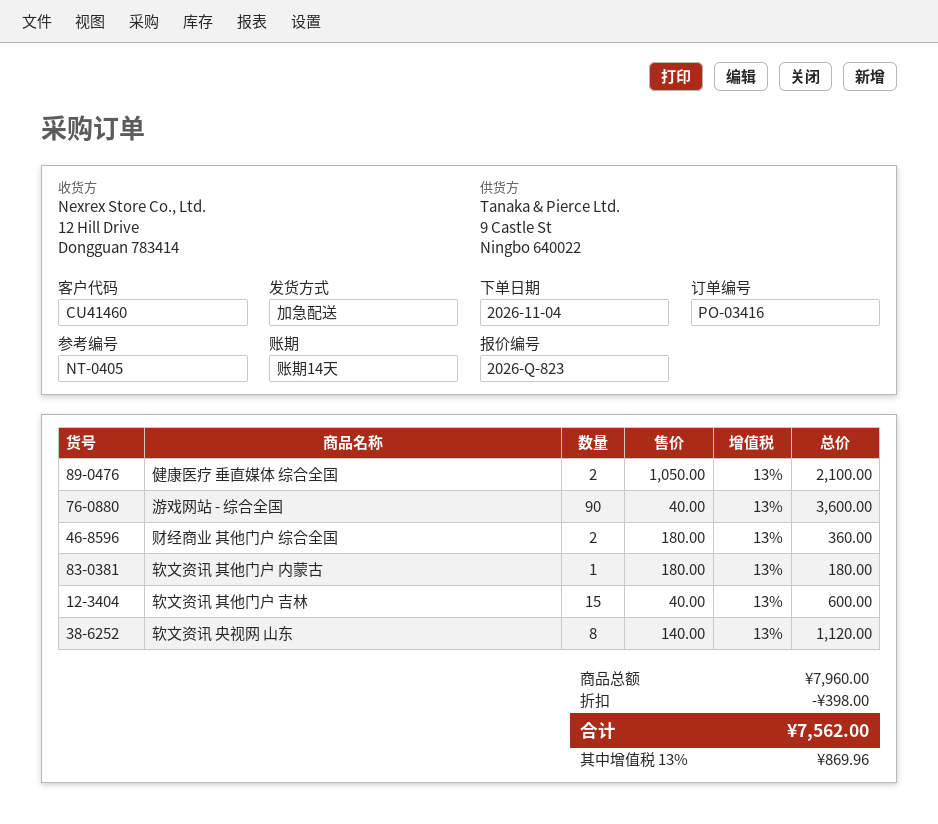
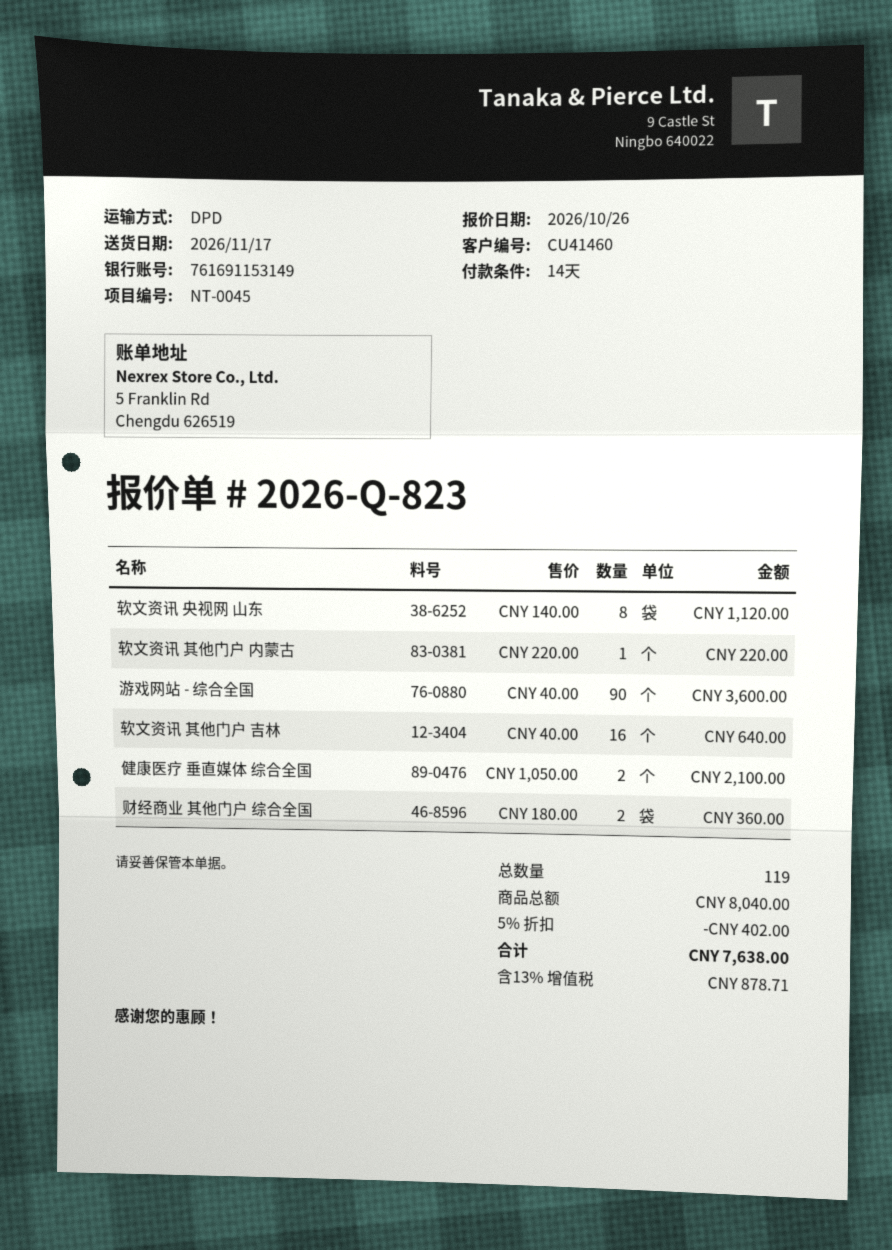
reference: NT-0405 -> NT-0045
shipping method: express -> DPD
软文资讯 其他门户 内蒙古: 1 x 180.00 = 180.00 -> 1 x 220.00 = 220.00
软文资讯 其他门户 吉林: 15 x 40.00 = 600.00 -> 16 x 40.00 = 640.00
subtotal: 7960.00 -> 8040.00
discount: 398.00 -> 402.00
tax: 13% = 869.96 -> 13% = 878.71
total: 7562.00 -> 7638.00

